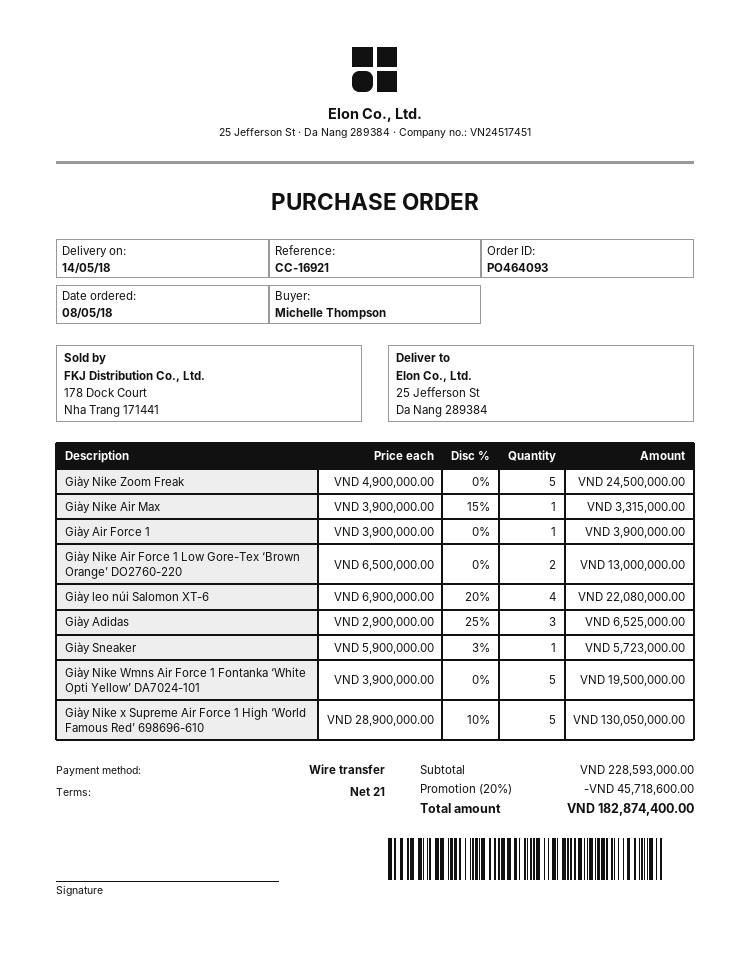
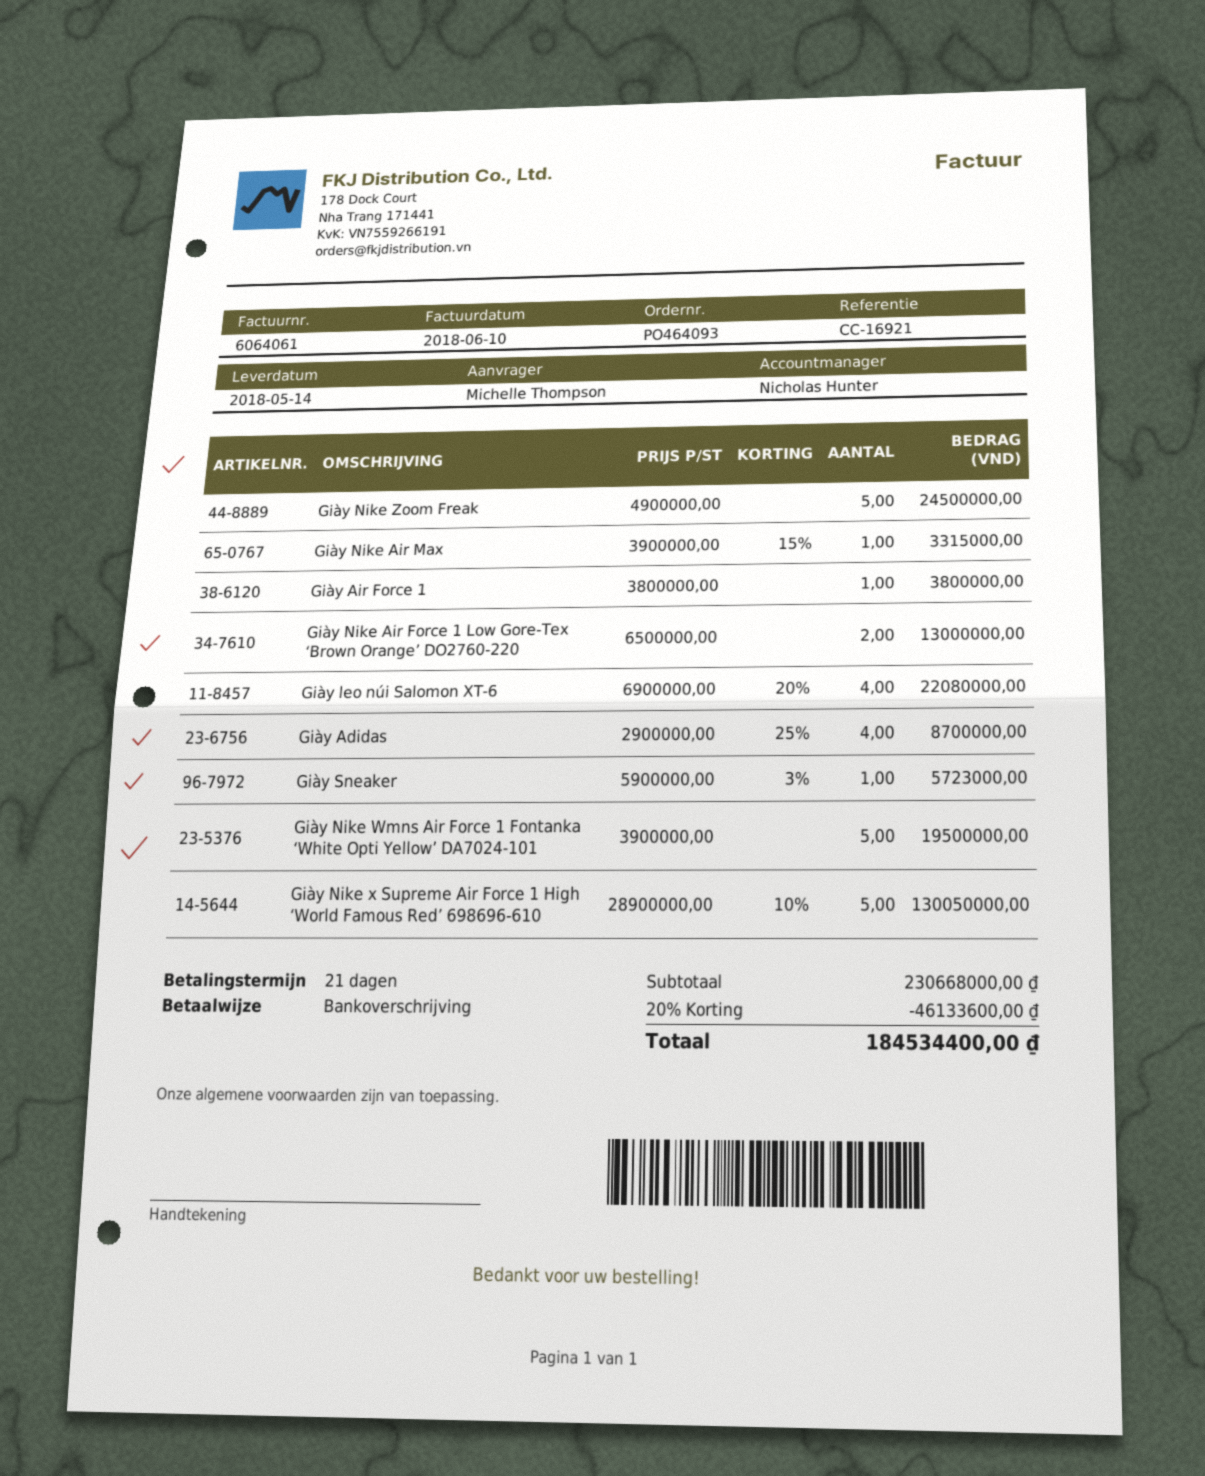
Giày Air Force 1: 1 x 3900000.00 = 3900000.00 -> 1 x 3800000.00 = 3800000.00
Giày Adidas: 3 x 2900000.00 - 25% = 6525000.00 -> 4 x 2900000.00 - 25% = 8700000.00
subtotal: 228593000.00 -> 230668000.00
discount: 20% = 45718600.00 -> 20% = 46133600.00
total: 182874400.00 -> 184534400.00

